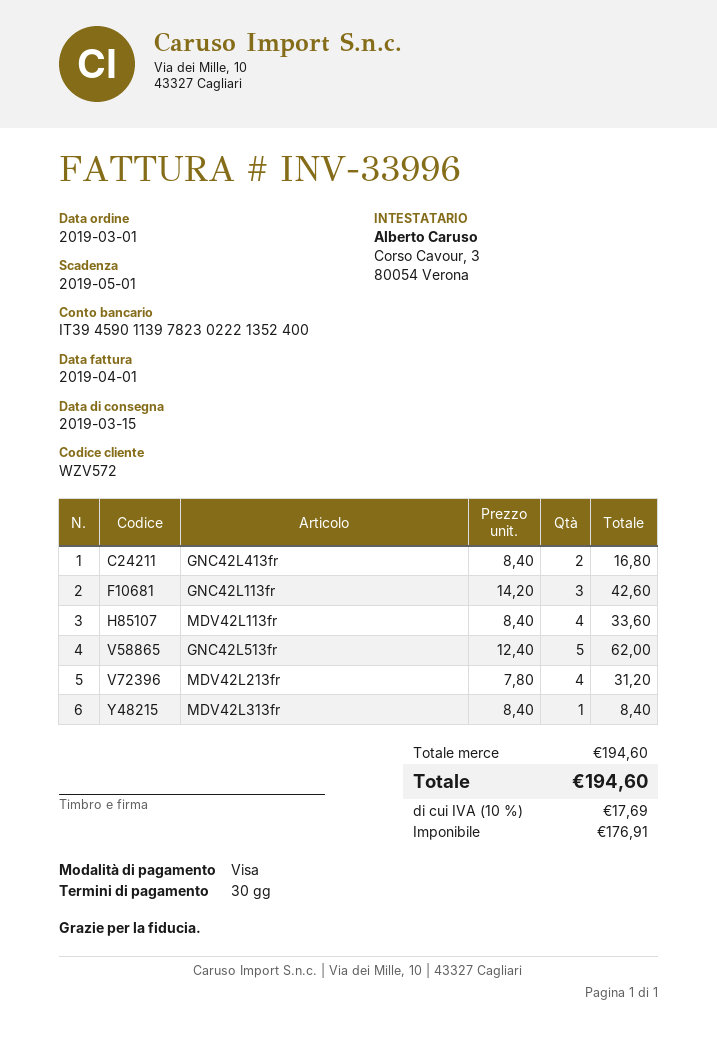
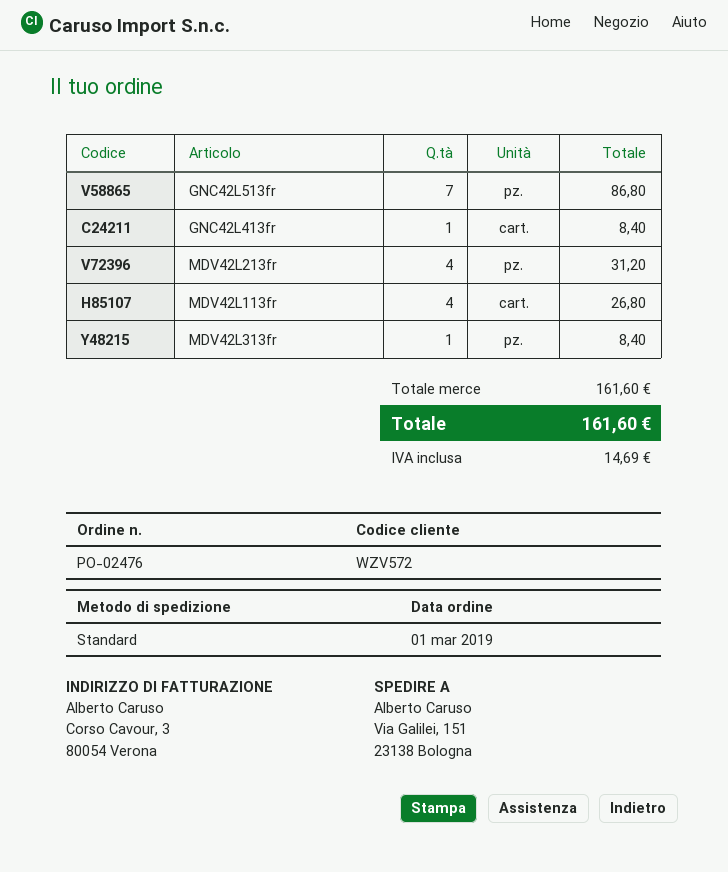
GNC42L413fr: 2 for 16.80 -> 1 for 8.40
GNC42L113fr: 3 for 42.60 -> none
MDV42L113fr: 4 for 33.60 -> 4 for 26.80
GNC42L513fr: 5 for 62.00 -> 7 for 86.80
subtotal: 194.60 -> 161.60
tax: 17.69 -> 14.69
total: 194.60 -> 161.60

